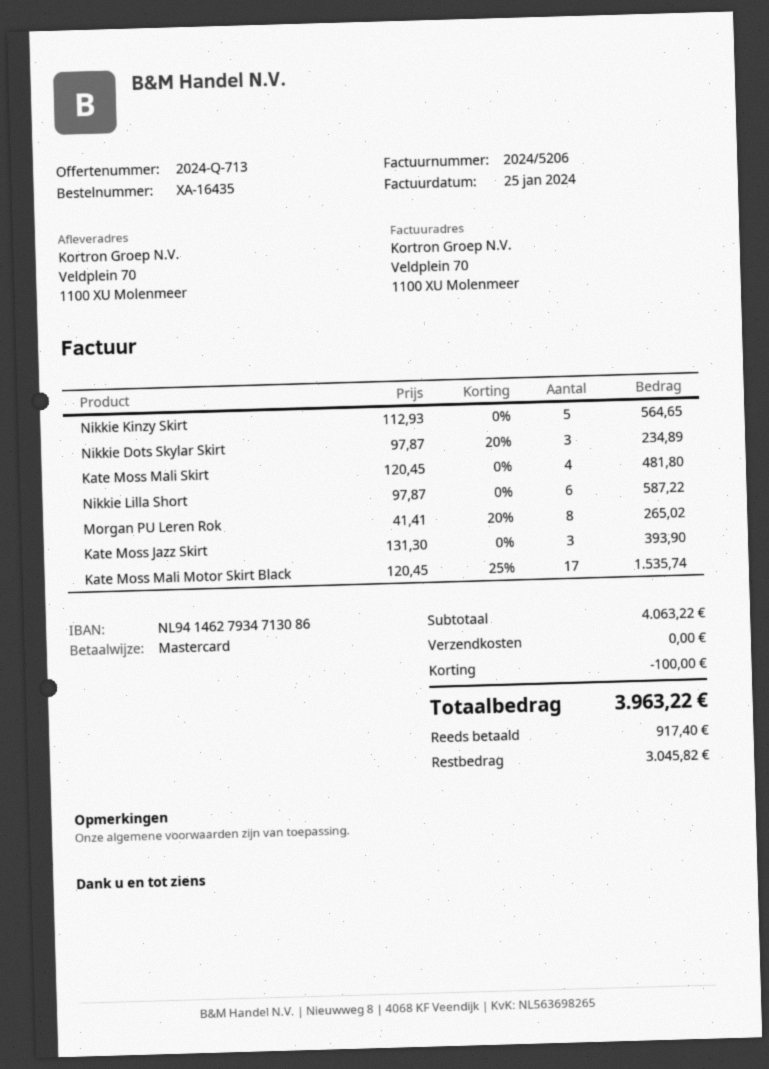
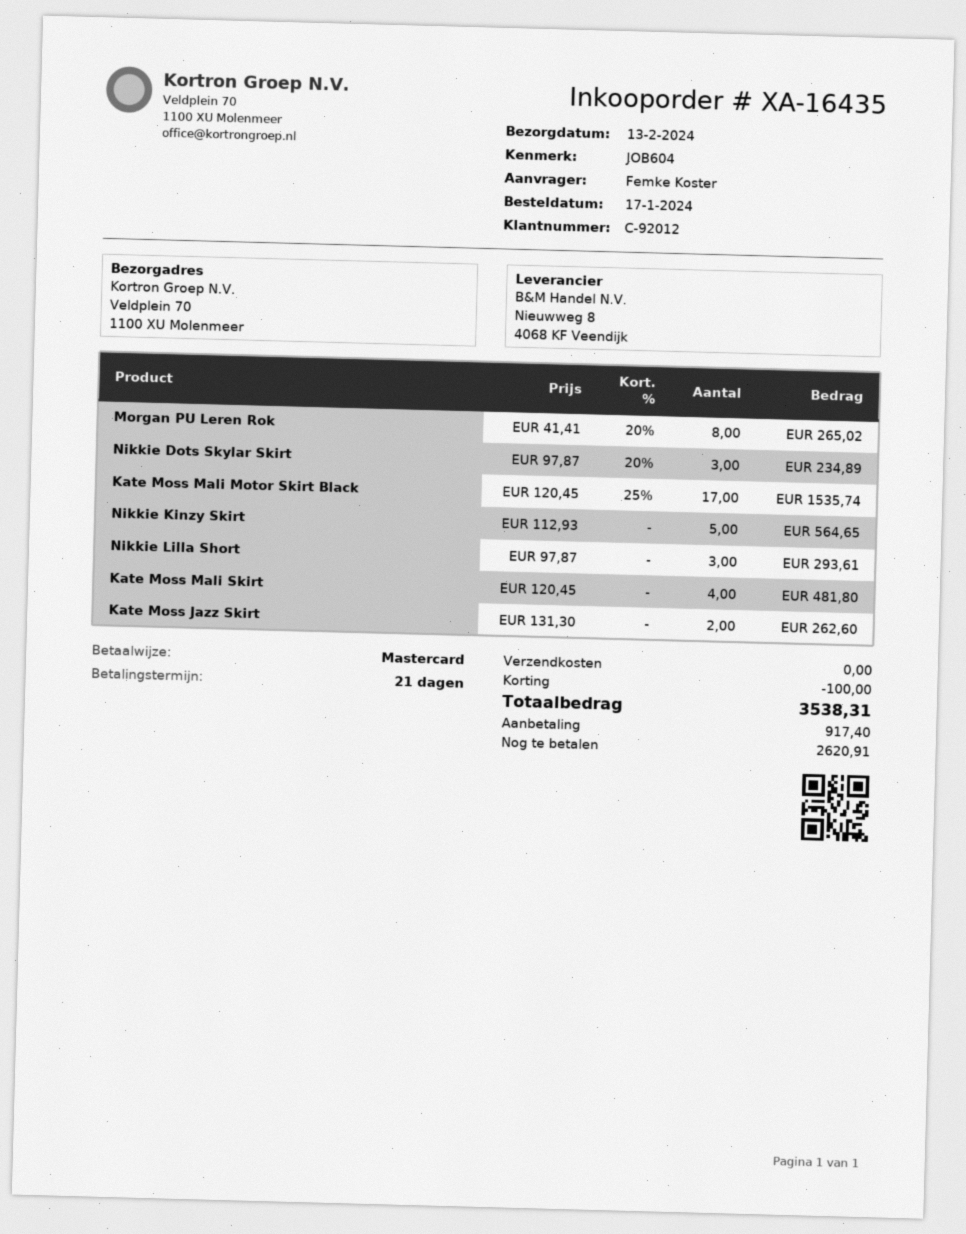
Nikkie Lilla Short: 6 x 97.87 = 587.22 -> 3 x 97.87 = 293.61
Kate Moss Jazz Skirt: 3 x 131.30 = 393.90 -> 2 x 131.30 = 262.60
total: 3963.22 -> 3538.31
balance: 3045.82 -> 2620.91

